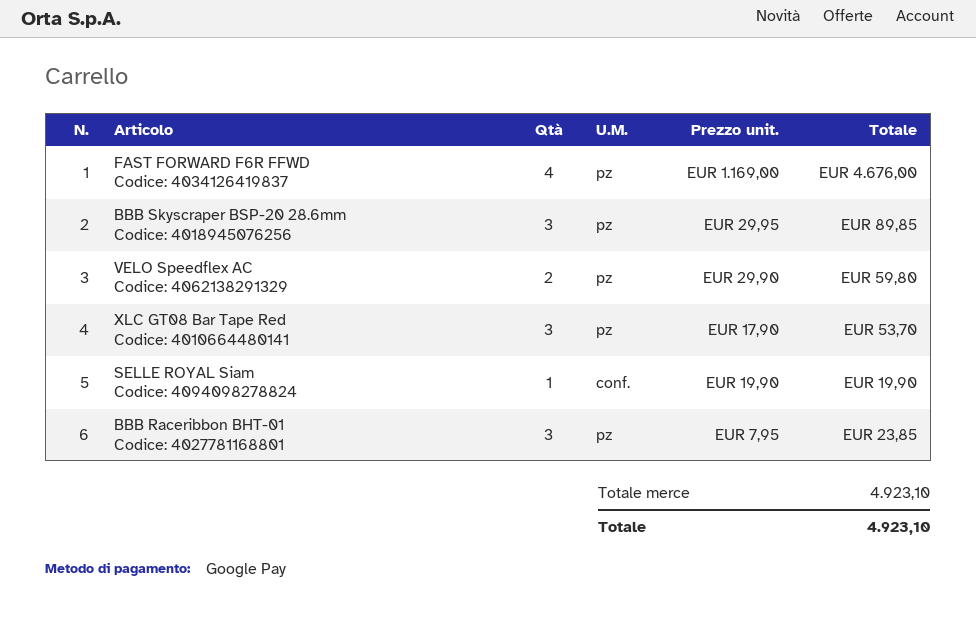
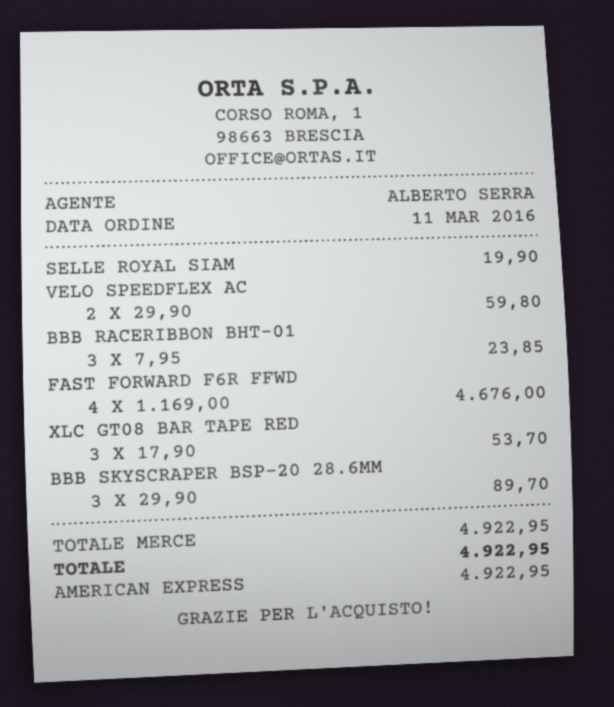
payment method: Google Pay -> American Express
BBB Skyscraper BSP-20 28.6mm: 3 x 29.95 = 89.85 -> 3 x 29.90 = 89.70
subtotal: 4923.10 -> 4922.95
total: 4923.10 -> 4922.95

